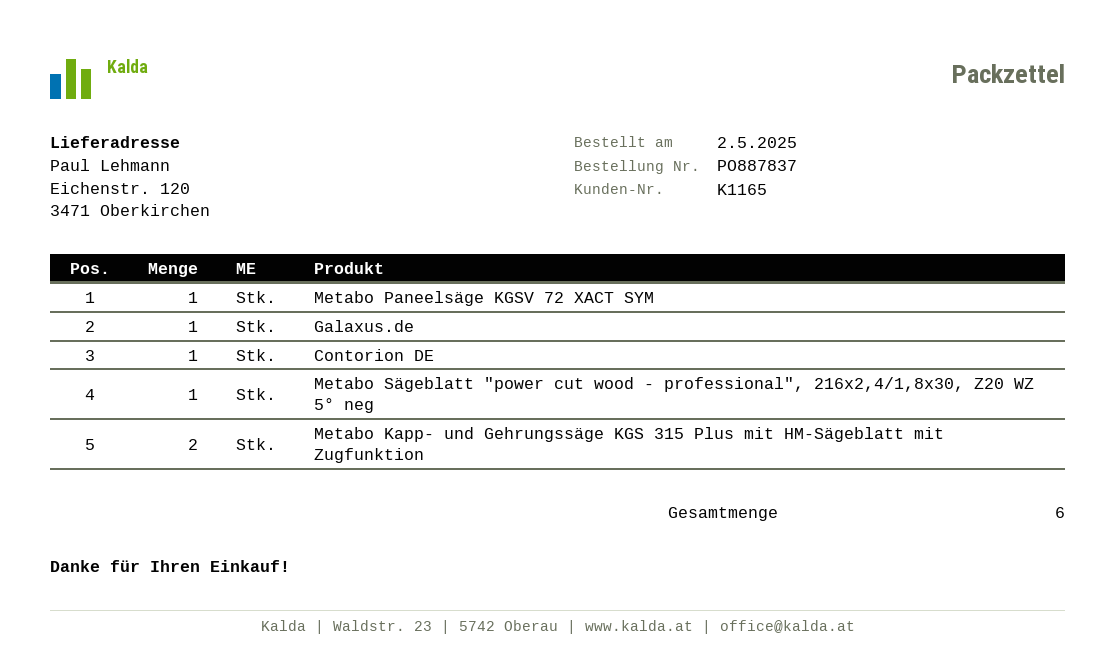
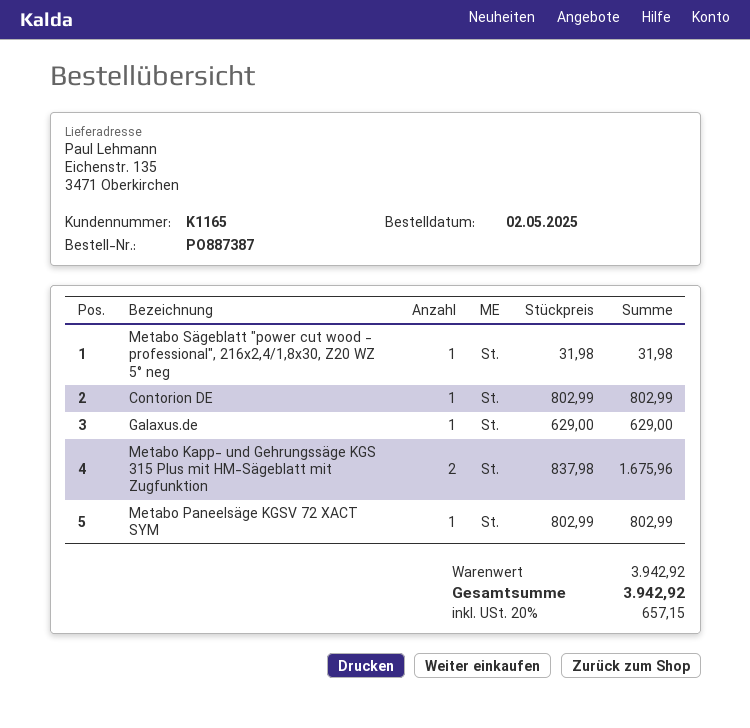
order number: PO887837 -> PO887387
ship to: Eichenstr. 120, 3471 Oberkirchen -> Eichenstr. 135, 3471 Oberkirchen

